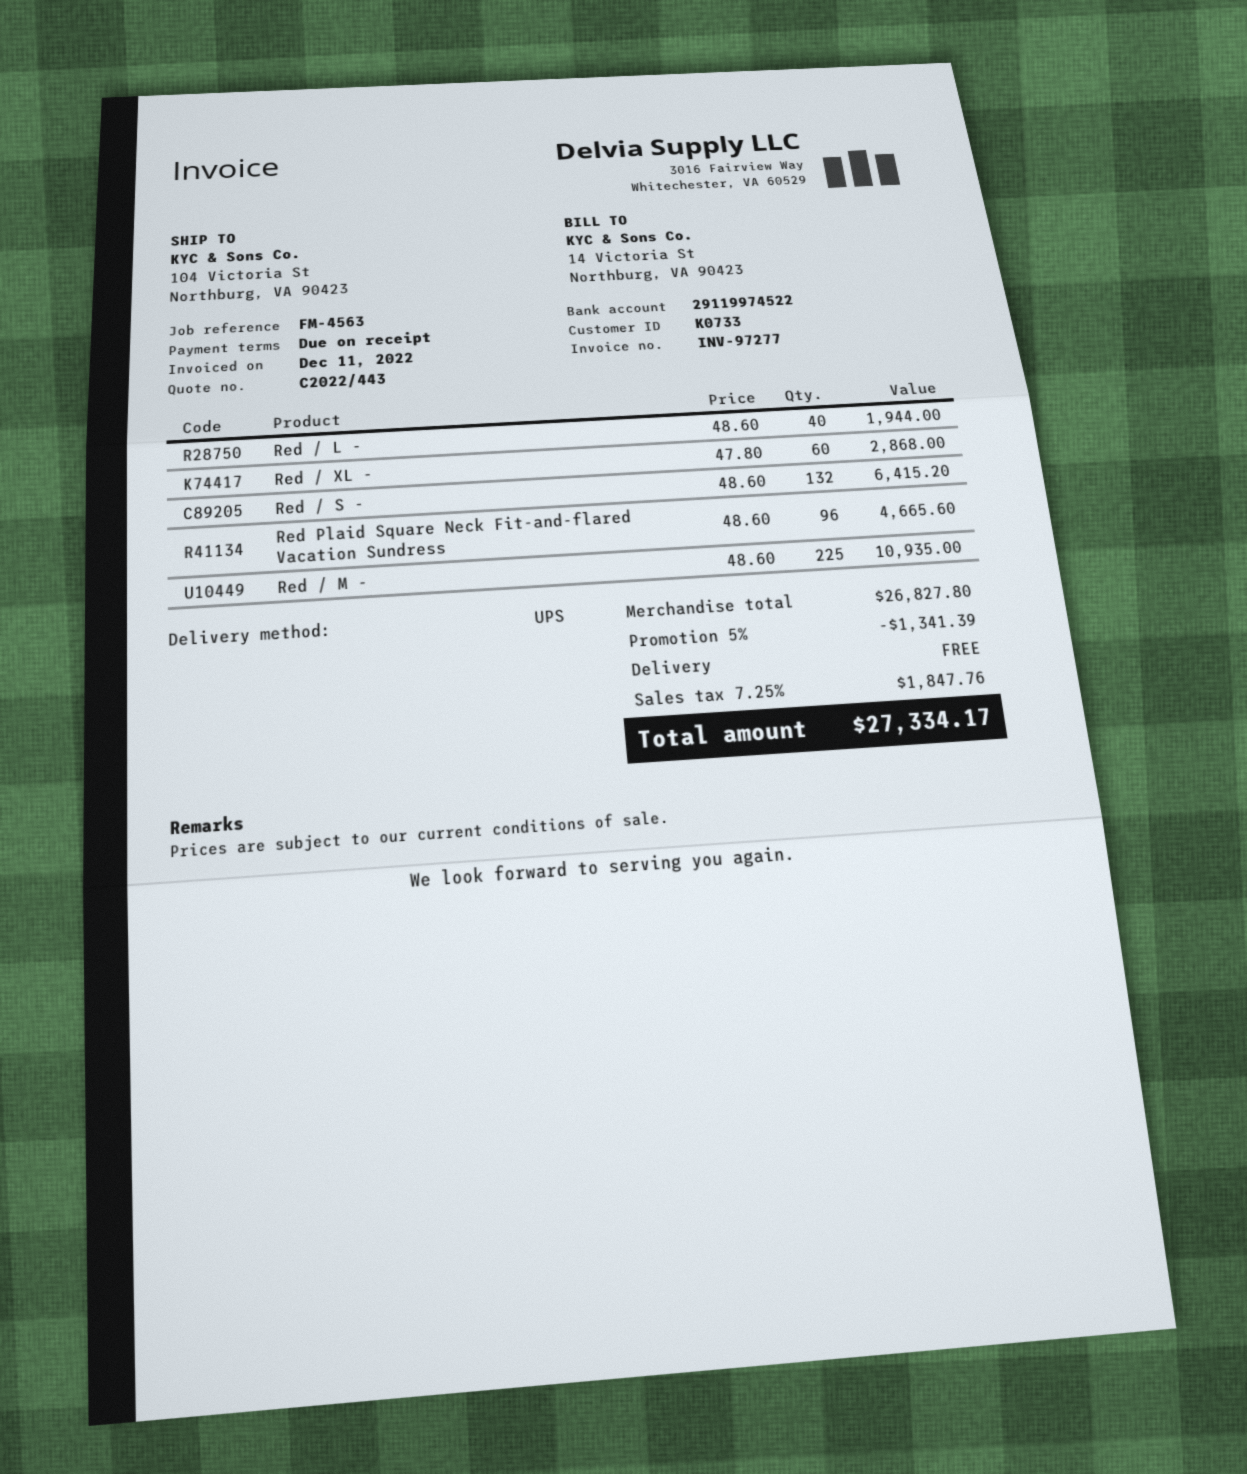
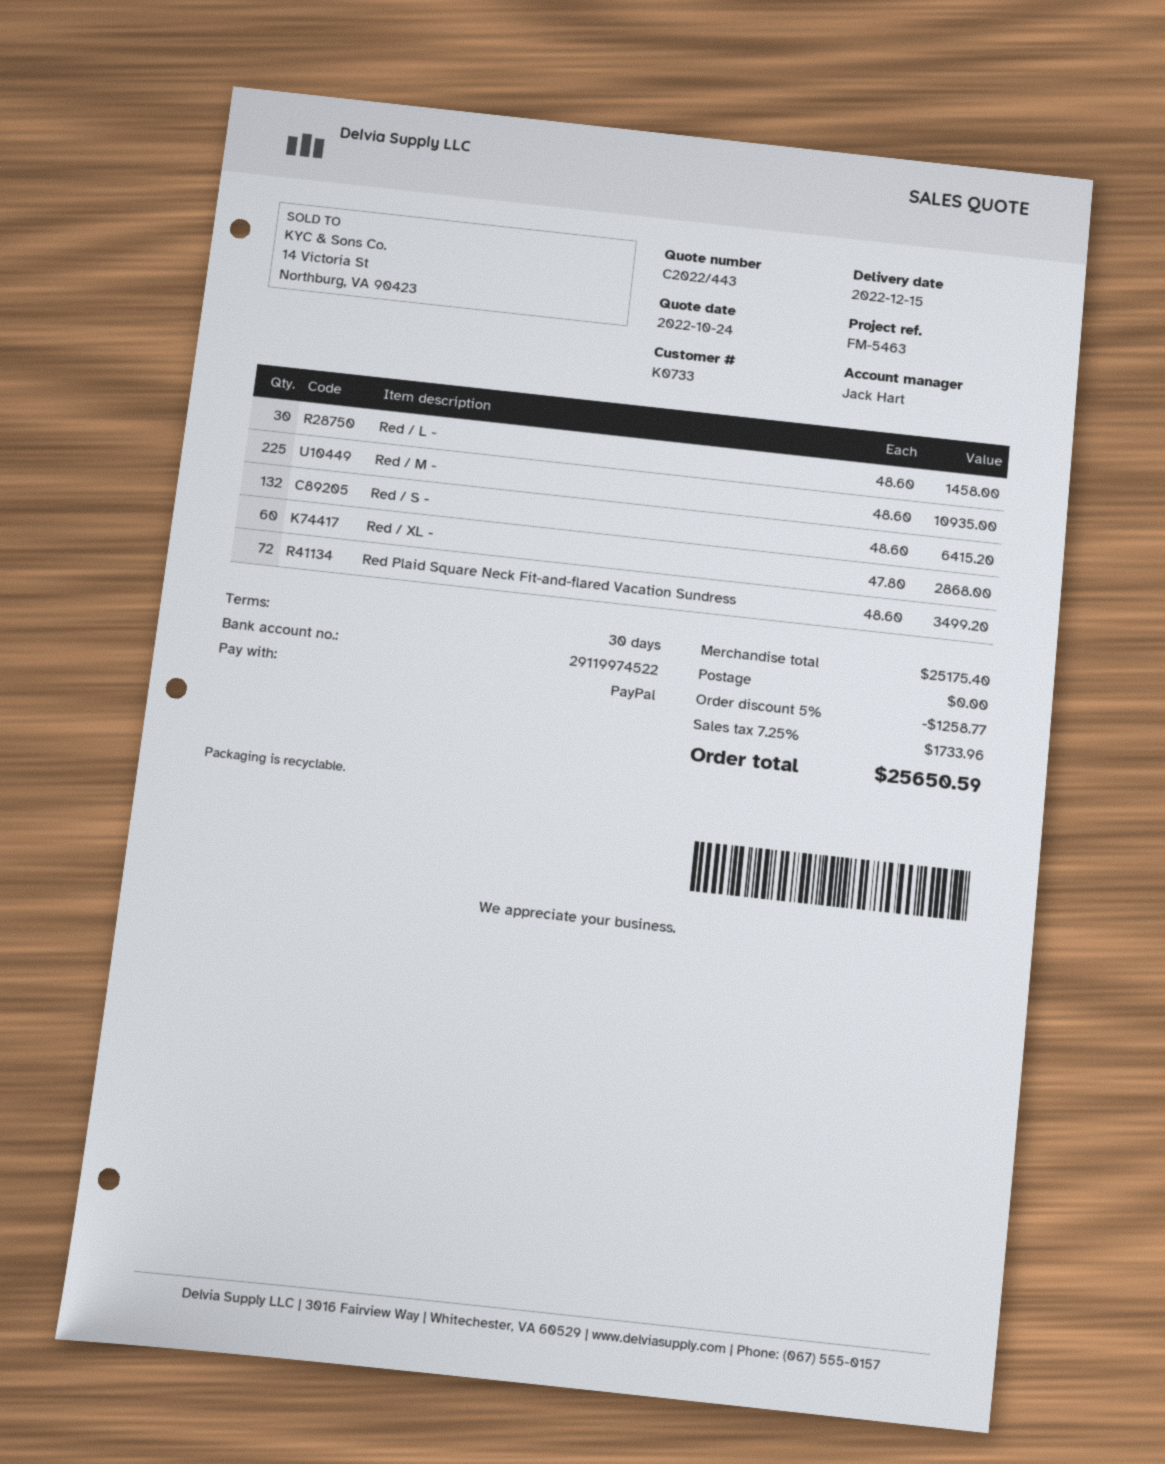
payment terms: on receipt -> 30 days
reference: FM-4563 -> FM-5463
Red / L -: 40 x 48.60 = 1944.00 -> 30 x 48.60 = 1458.00
Red Plaid Square Neck Fit-and-flared Vacation Sundress: 96 x 48.60 = 4665.60 -> 72 x 48.60 = 3499.20
subtotal: 26827.80 -> 25175.40
discount: 5% = 1341.39 -> 5% = 1258.77
tax: 7.25% = 1847.76 -> 7.25% = 1733.96
total: 27334.17 -> 25650.59

